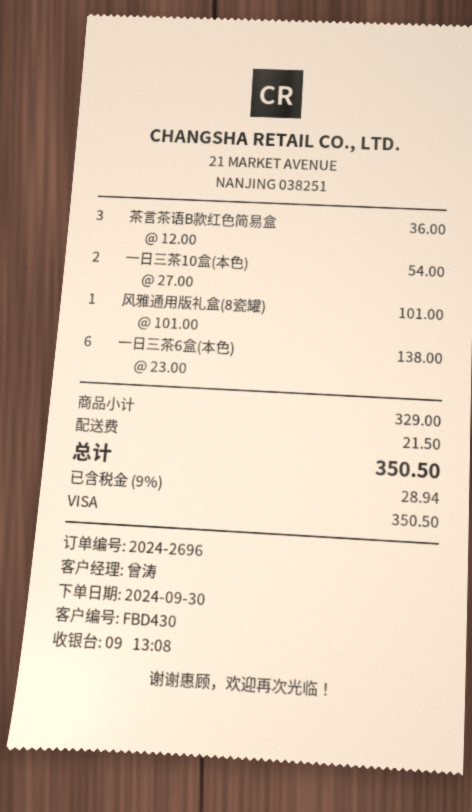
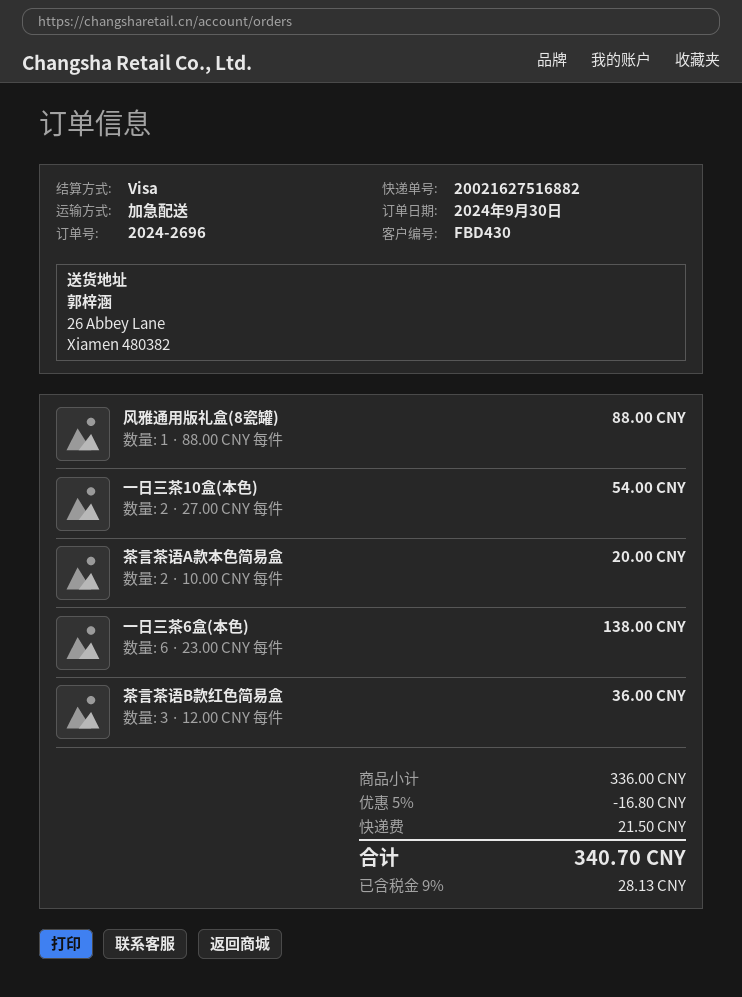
风雅通用版礼盒(8瓷罐): 1 x 101.00 = 101.00 -> 1 x 88.00 = 88.00
茶言茶语A款本色简易盒: none -> 2 x 10.00 = 20.00
subtotal: 329.00 -> 336.00
discount: none -> 5% = 16.80
tax: 9% = 28.94 -> 9% = 28.13
total: 350.50 -> 340.70

